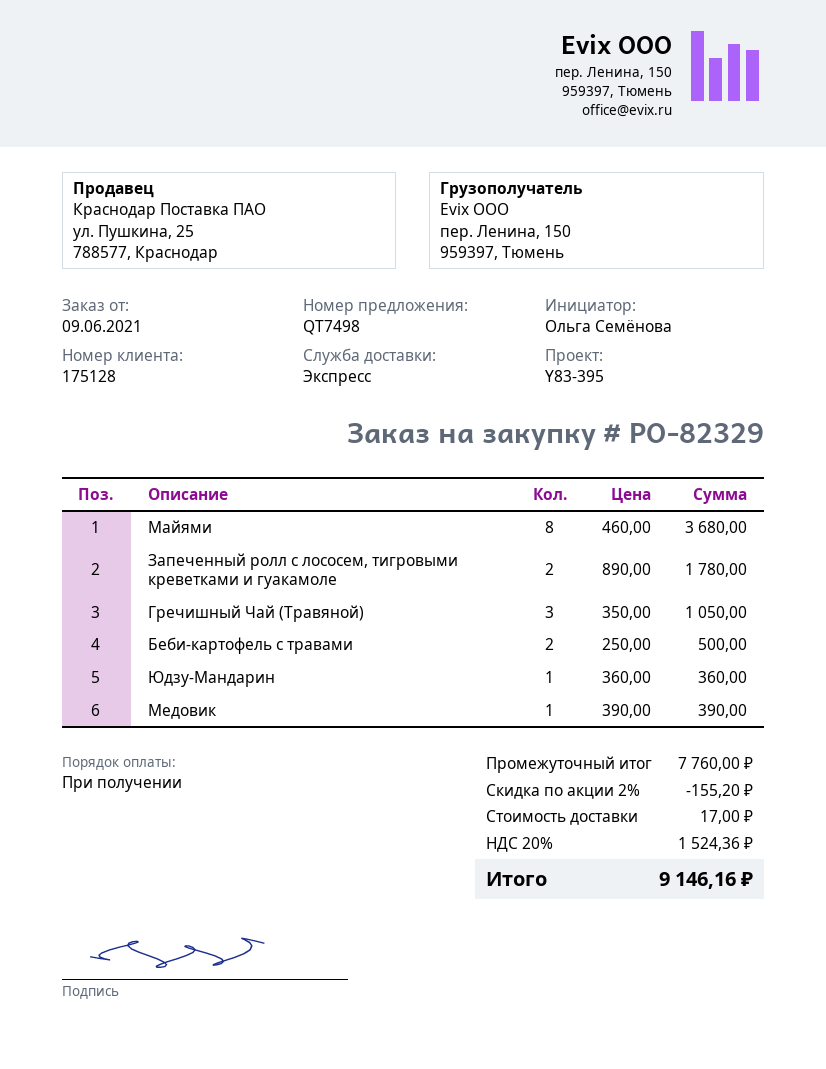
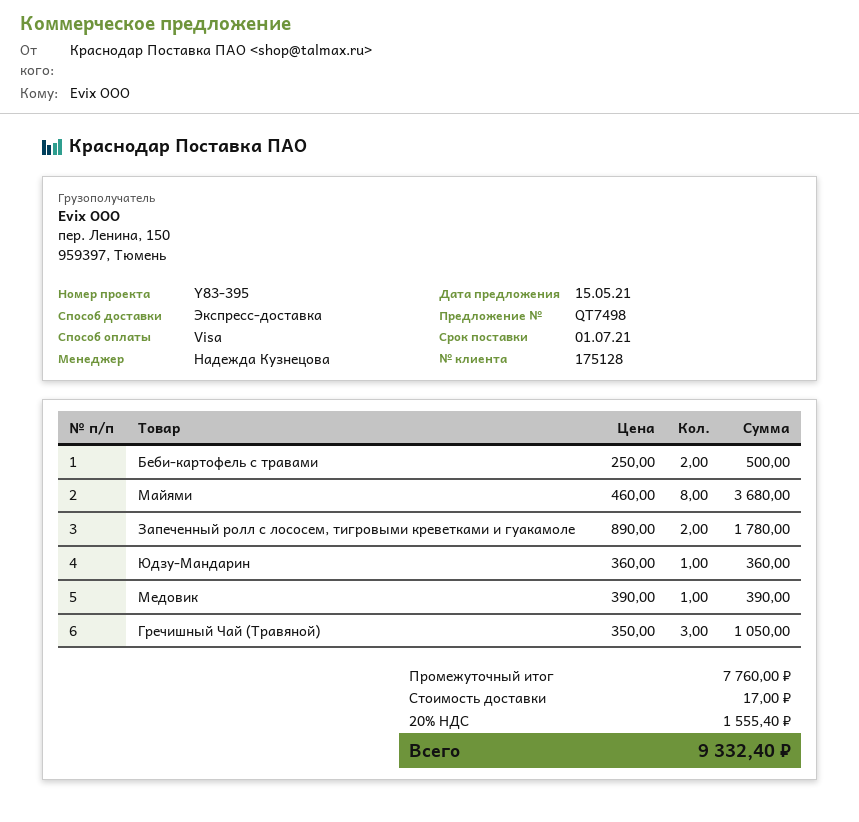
discount: 2% = 155.20 -> none
tax: 20% = 1524.36 -> 20% = 1555.40
total: 9146.16 -> 9332.40

